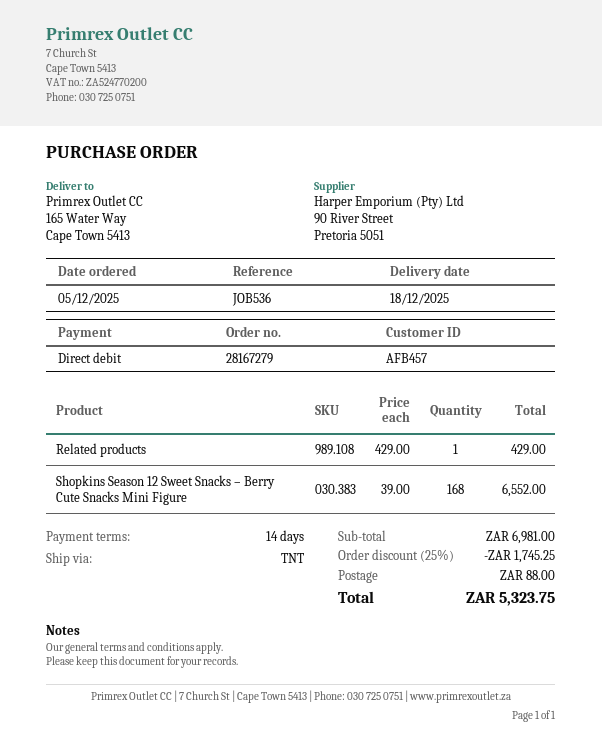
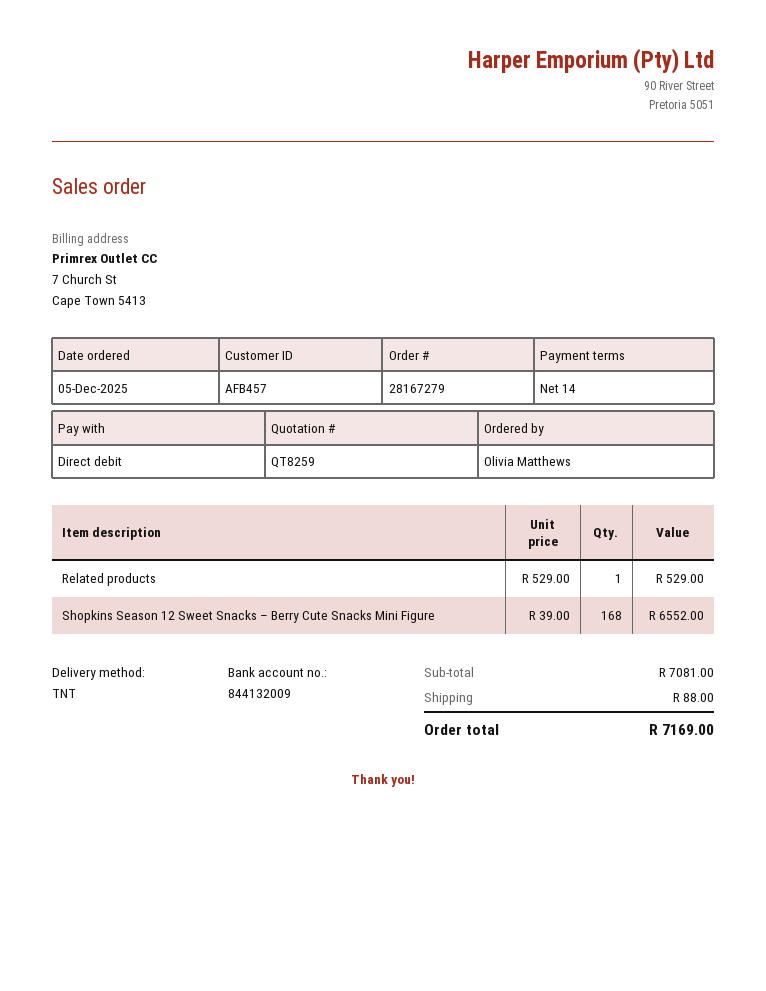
Related products: 1 x 429.00 = 429.00 -> 1 x 529.00 = 529.00
subtotal: 6981.00 -> 7081.00
discount: 25% = 1745.25 -> none
total: 5323.75 -> 7169.00

